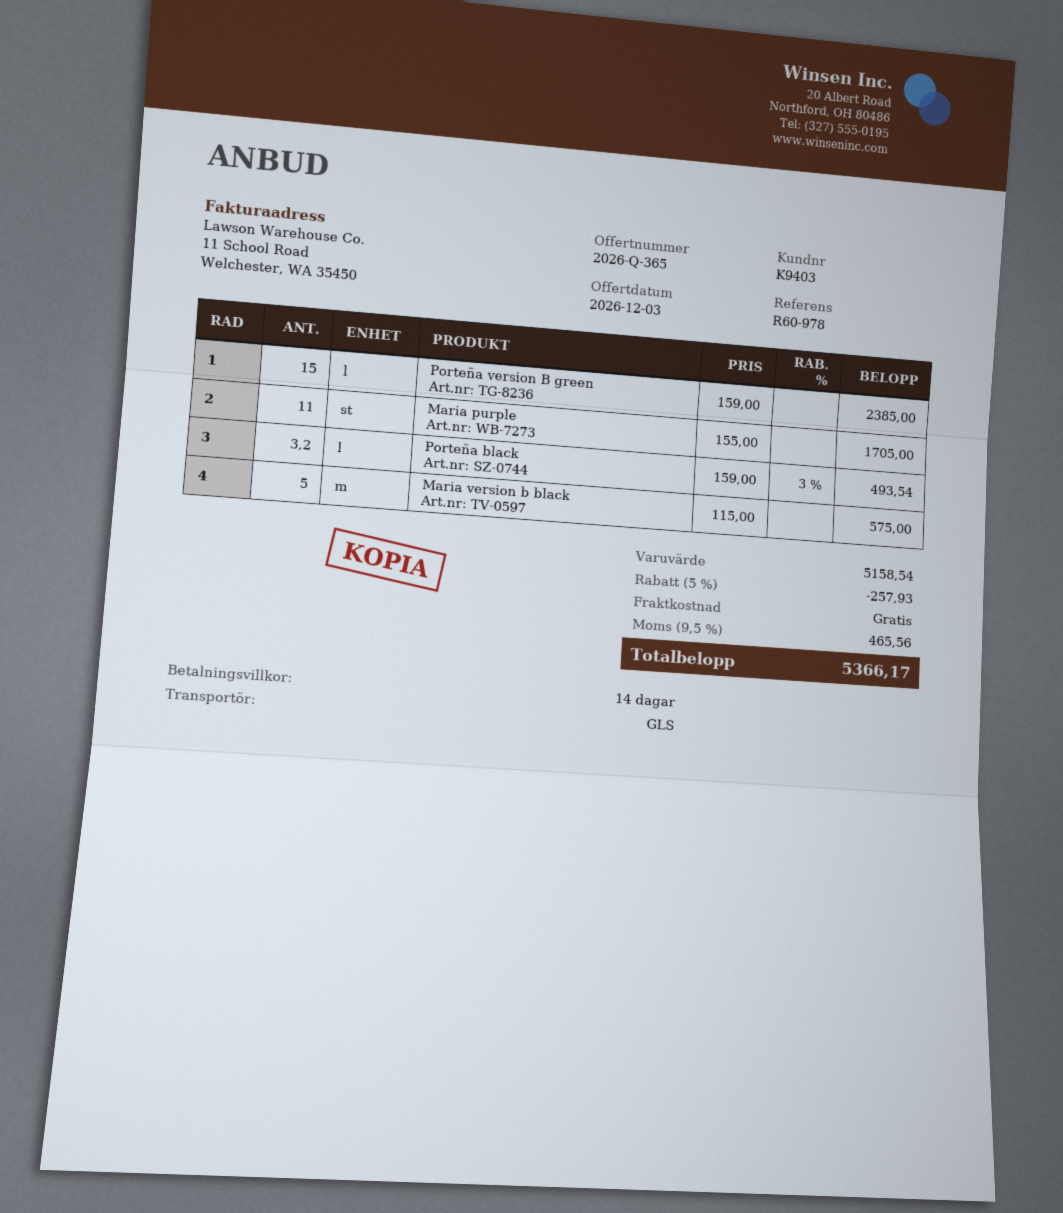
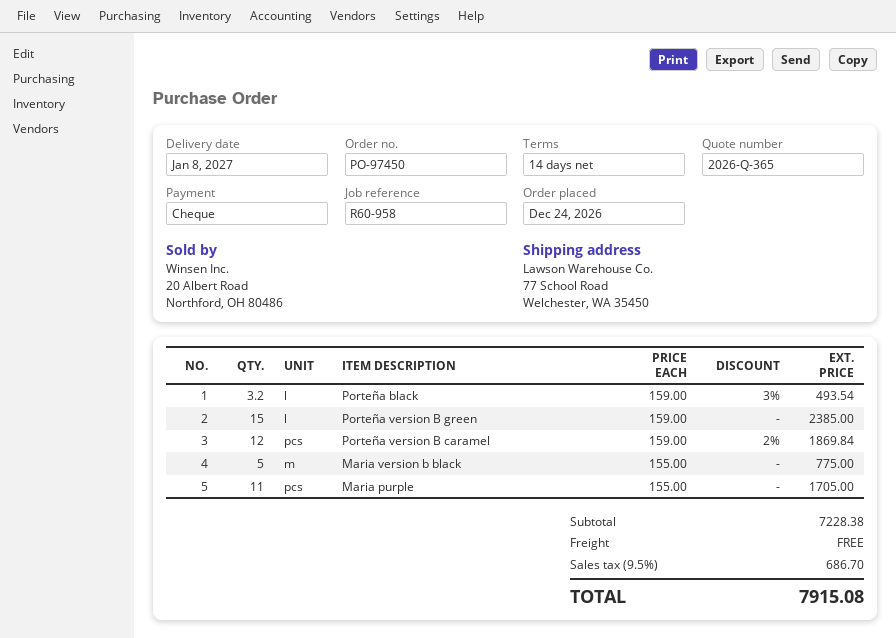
reference: R60-978 -> R60-958
Maria version b black: 5 x 115.00 = 575.00 -> 5 x 155.00 = 775.00
Porteña version B caramel: none -> 12 x 159.00 - 2% = 1869.84
subtotal: 5158.54 -> 7228.38
discount: 5% = 257.93 -> none
tax: 9.5% = 465.56 -> 9.5% = 686.70
total: 5366.17 -> 7915.08

